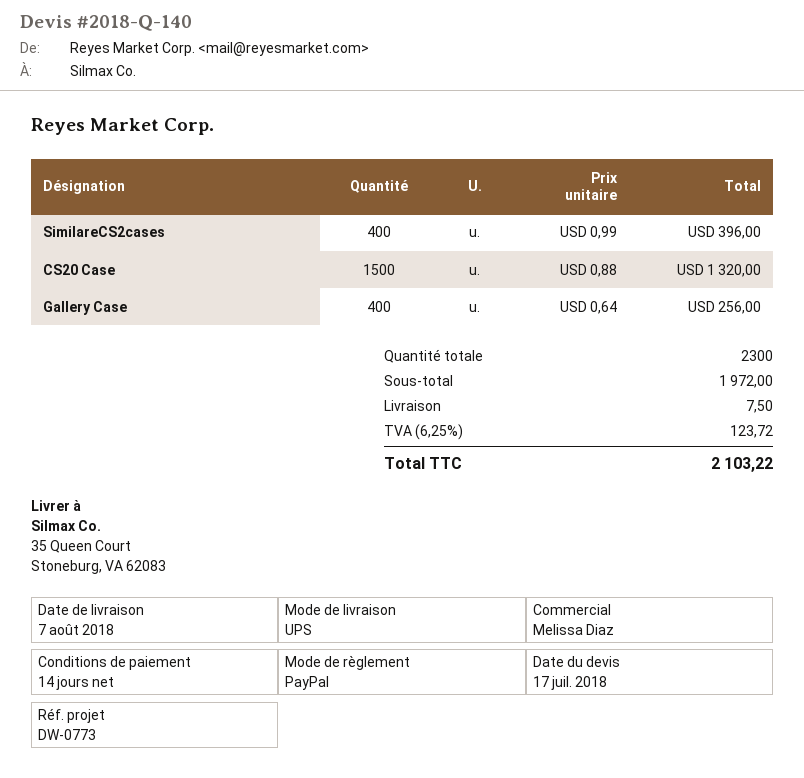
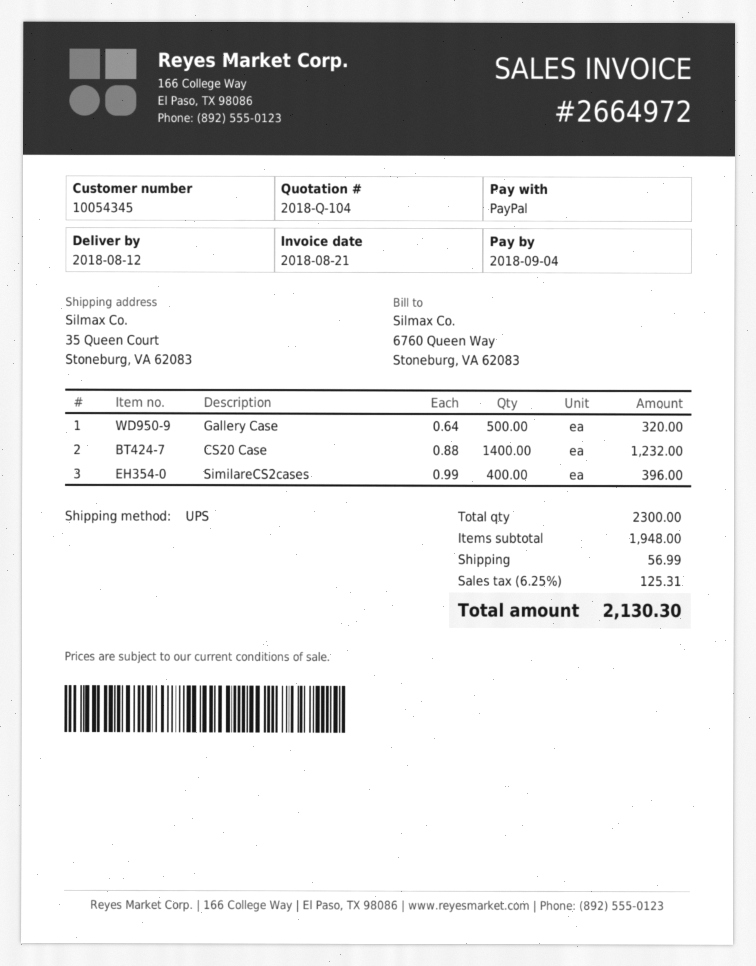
quote number: 2018-Q-140 -> 2018-Q-104
delivery date: 2018-08-07 -> 2018-08-12
CS20 Case: 1500 x 0.88 = 1320.00 -> 1400 x 0.88 = 1232.00
Gallery Case: 400 x 0.64 = 256.00 -> 500 x 0.64 = 320.00
subtotal: 1972.00 -> 1948.00
shipping: 7.50 -> 56.99
tax: 6.25% = 123.72 -> 6.25% = 125.31
total: 2103.22 -> 2130.30

